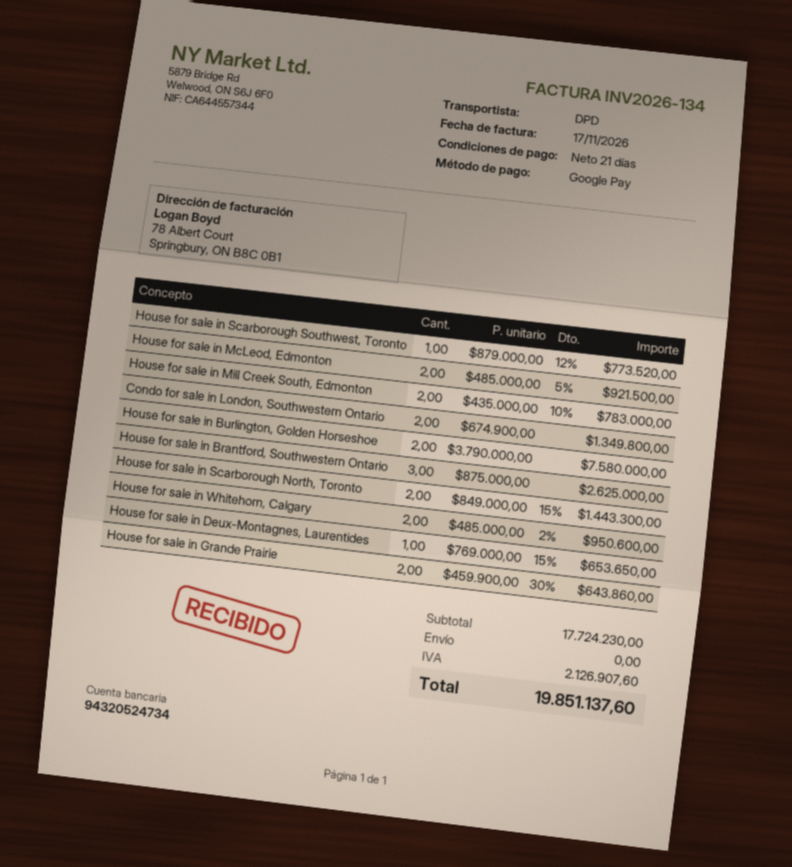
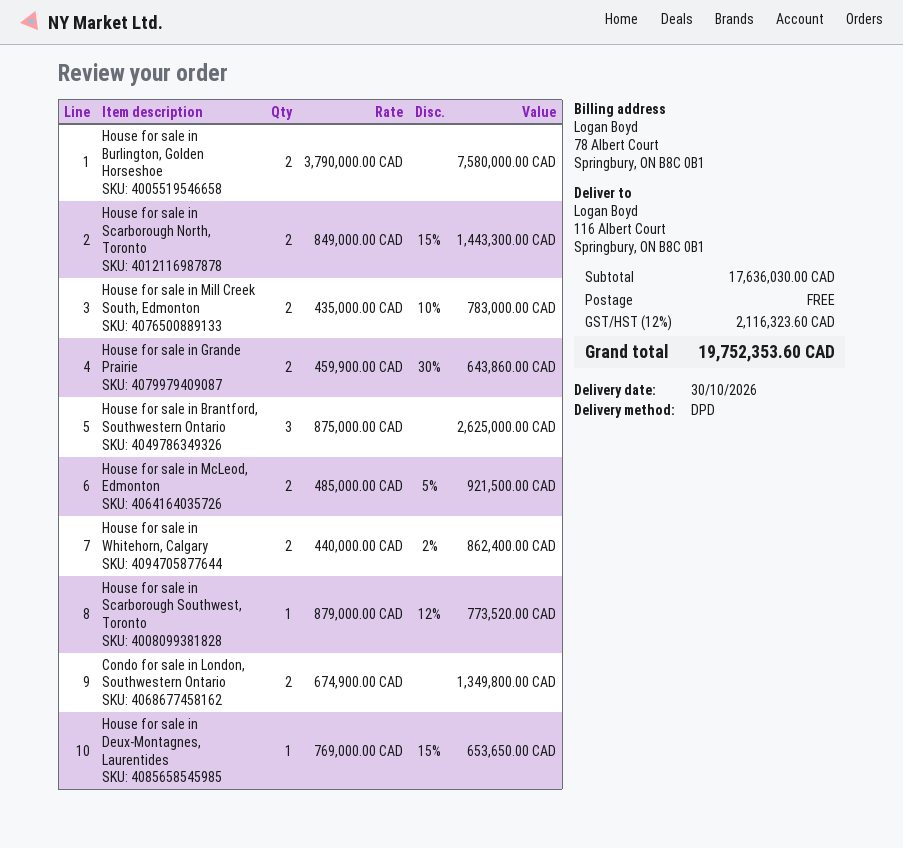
House for sale in Whitehorn, Calgary: 2 x 485000.00 - 2% = 950600.00 -> 2 x 440000.00 - 2% = 862400.00
subtotal: 17724230.00 -> 17636030.00
tax: 2126907.60 -> 2116323.60
total: 19851137.60 -> 19752353.60

